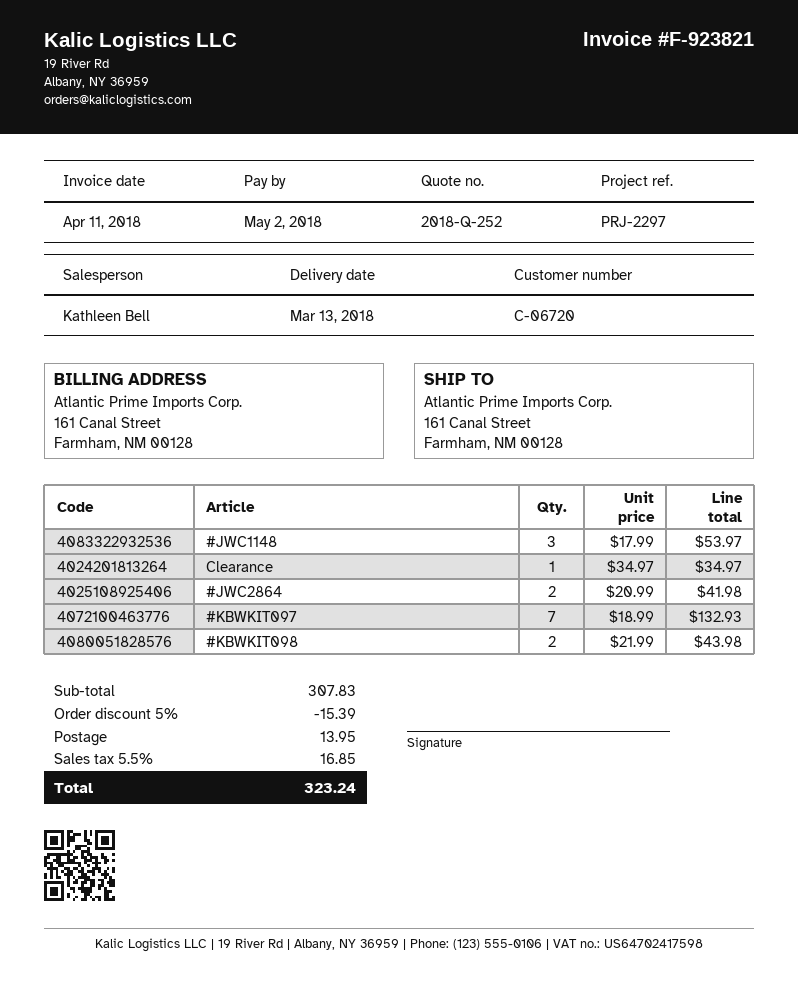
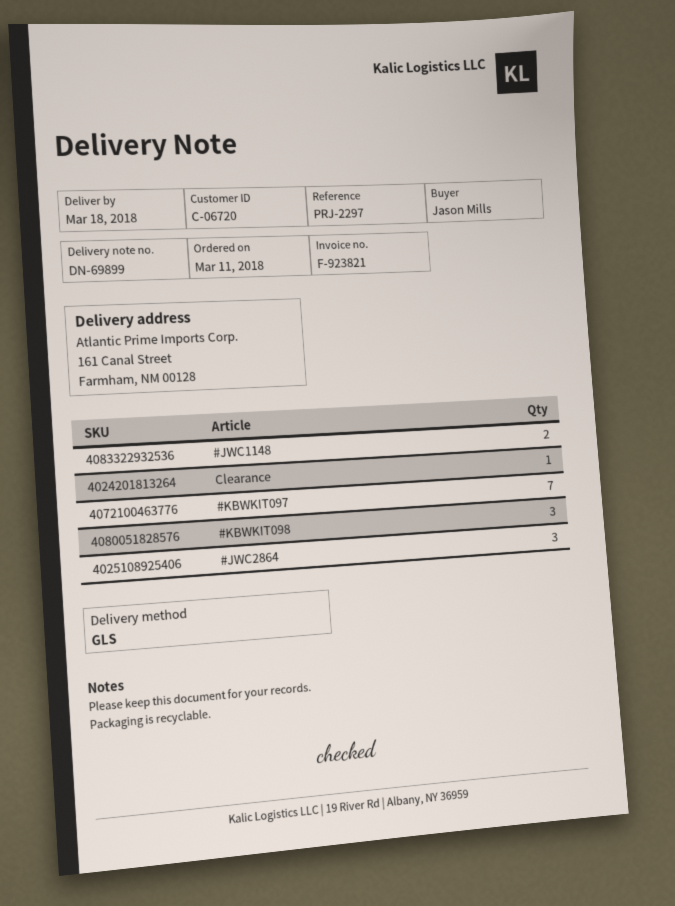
delivery date: 2018-03-13 -> 2018-03-18
#JWC1148: 3 -> 2
#JWC2864: 2 -> 3
#KBWKIT098: 2 -> 3

